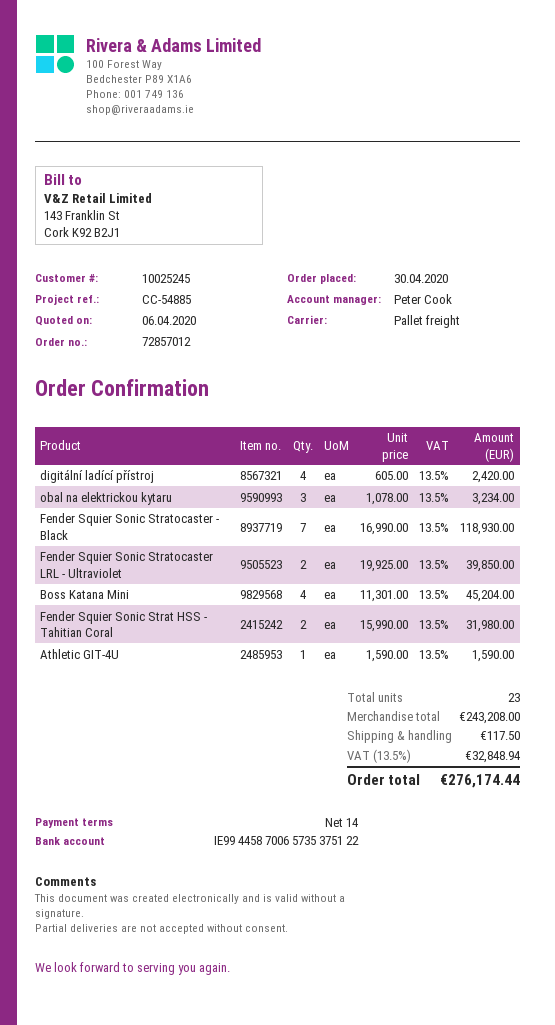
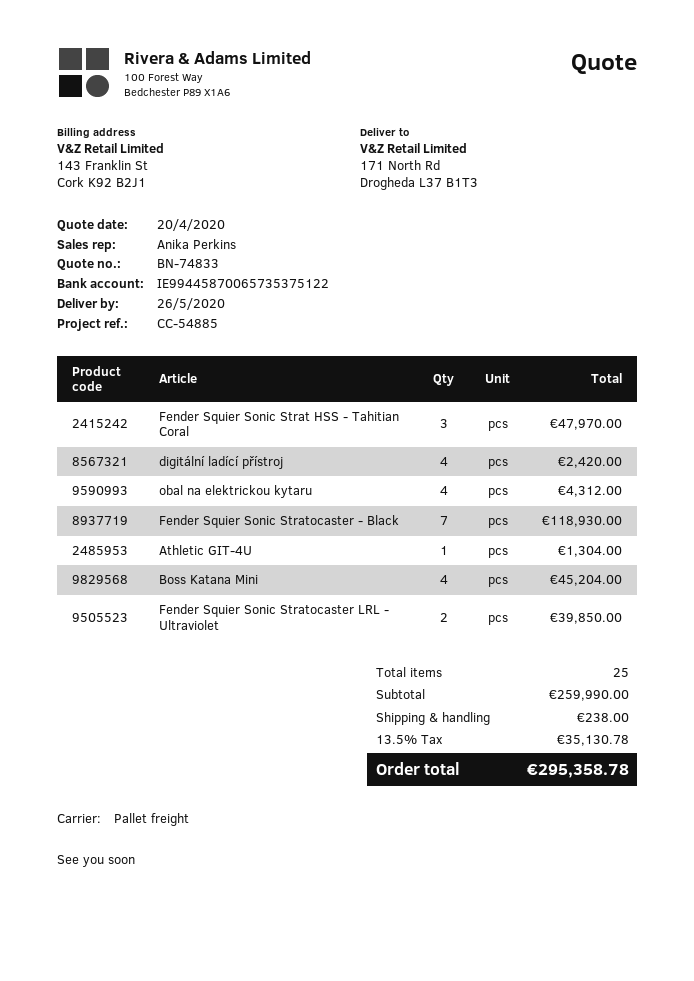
quote date: 2020-04-06 -> 2020-04-20
sales rep: Peter Cook -> Anika Perkins
obal na elektrickou kytaru: 3 for 3234.00 -> 4 for 4312.00
Fender Squier Sonic Strat HSS - Tahitian Coral: 2 for 31980.00 -> 3 for 47970.00
Athletic GIT-4U: 1 for 1590.00 -> 1 for 1304.00
total quantity: 23 -> 25
subtotal: 243208.00 -> 259990.00
shipping: 117.50 -> 238.00
tax: 13.5% = 32848.94 -> 13.5% = 35130.78
total: 276174.44 -> 295358.78

